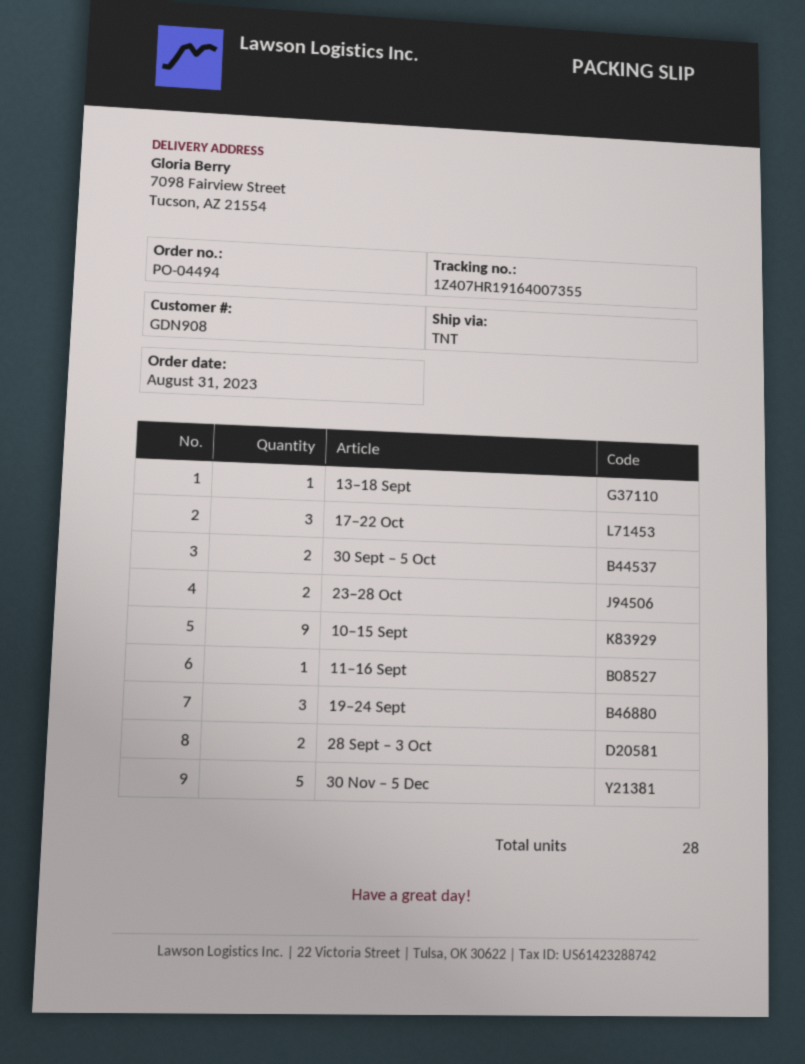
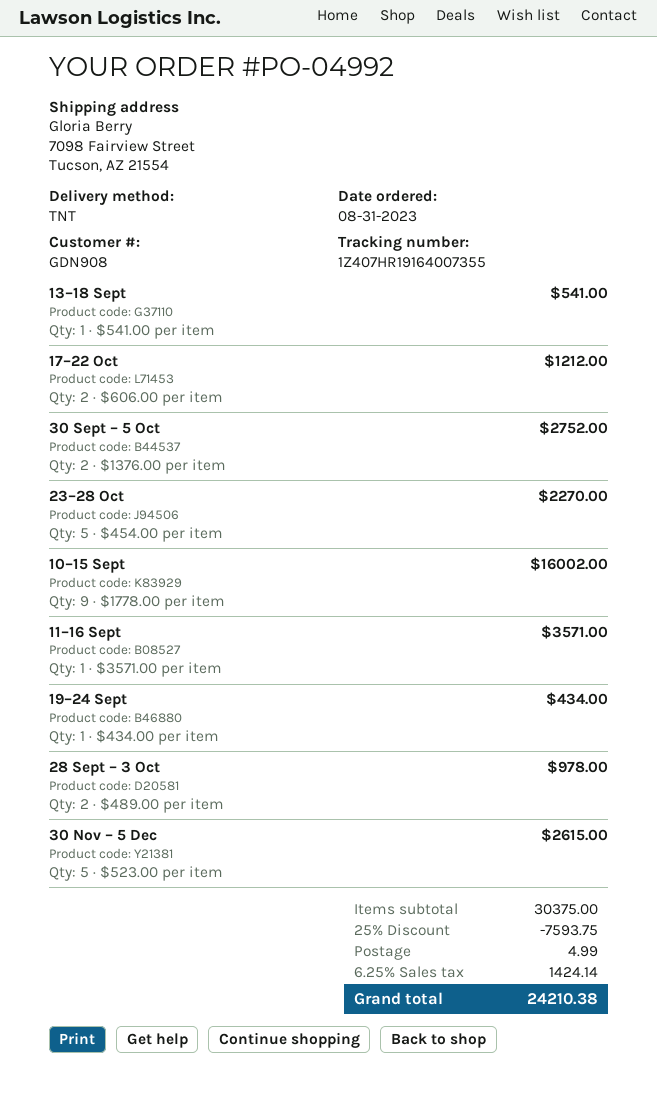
order number: PO-04494 -> PO-04992
17–22 Oct: 3 -> 2
23–28 Oct: 2 -> 5
19–24 Sept: 3 -> 1

